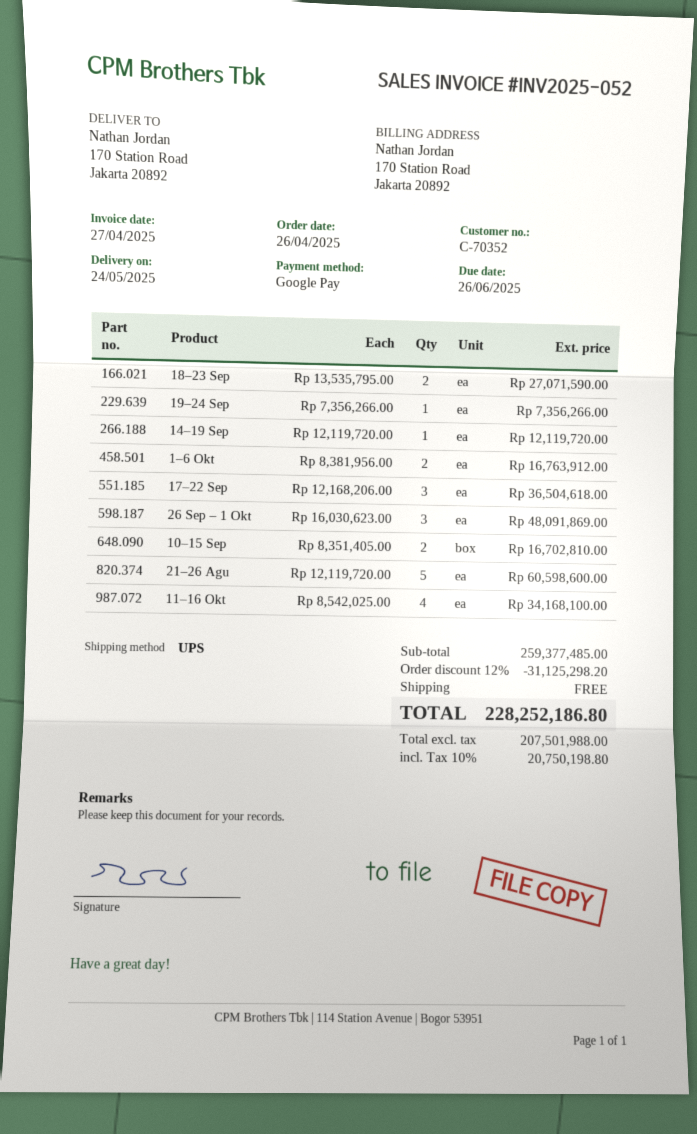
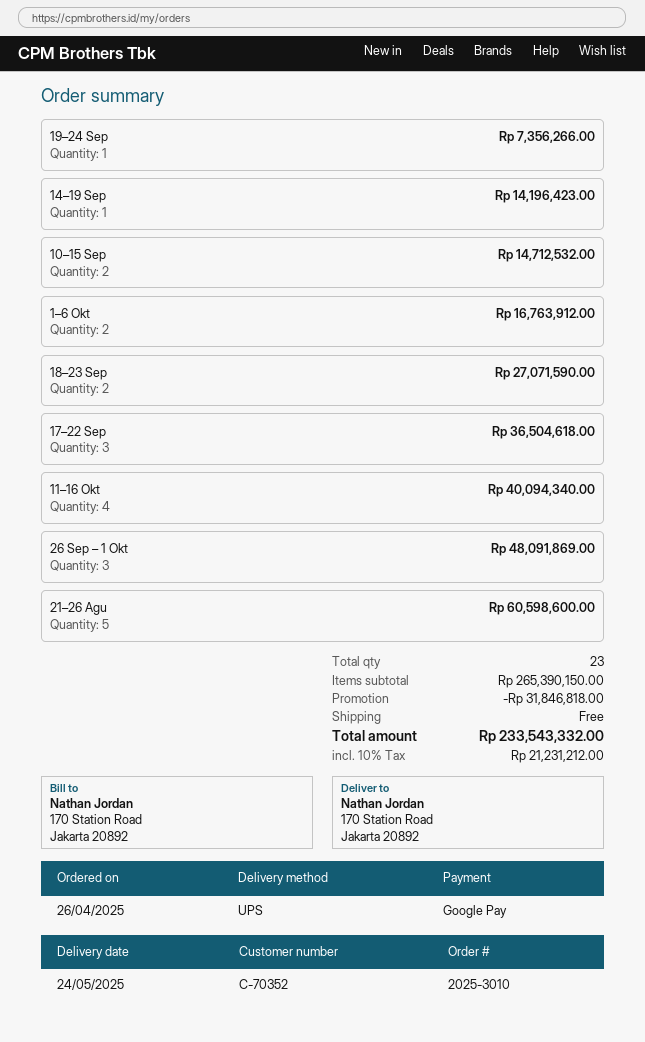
14–19 Sep: 1 for 12119720.00 -> 1 for 14196423.00
10–15 Sep: 2 for 16702810.00 -> 2 for 14712532.00
11–16 Okt: 4 for 34168100.00 -> 4 for 40094340.00
subtotal: 259377485.00 -> 265390150.00
discount: 31125298.20 -> 31846818.00
tax: 10% = 20750198.80 -> 10% = 21231212.00
total: 228252186.80 -> 233543332.00

